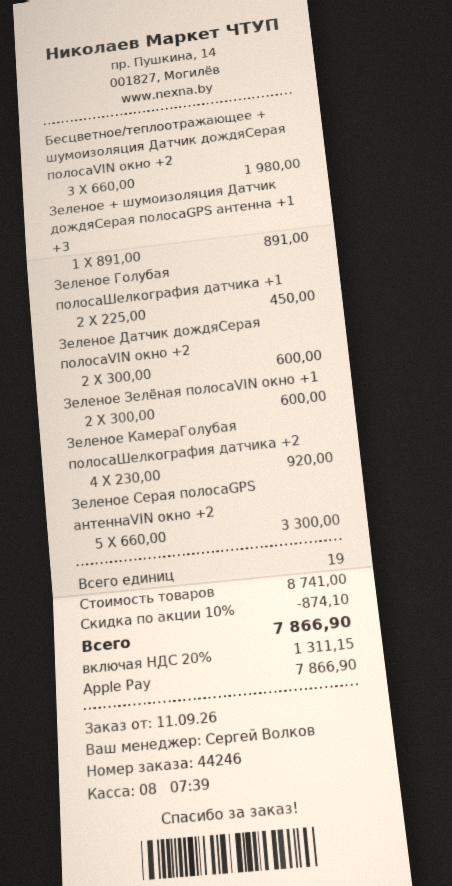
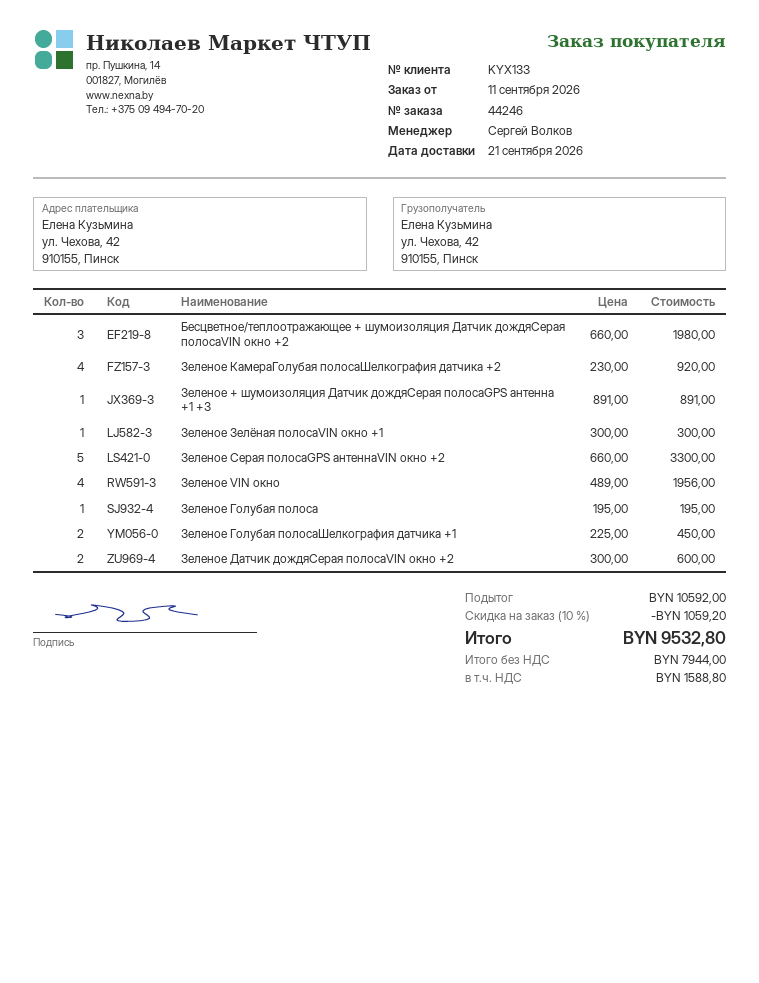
Зеленое Зелёная полосаVIN окно +1: 2 x 300.00 = 600.00 -> 1 x 300.00 = 300.00
Зеленое VIN окно: none -> 4 x 489.00 = 1956.00
Зеленое Голубая полоса: none -> 1 x 195.00 = 195.00
subtotal: 8741.00 -> 10592.00
discount: 10% = 874.10 -> 10% = 1059.20
tax: 1311.15 -> 1588.80
total: 7866.90 -> 9532.80

